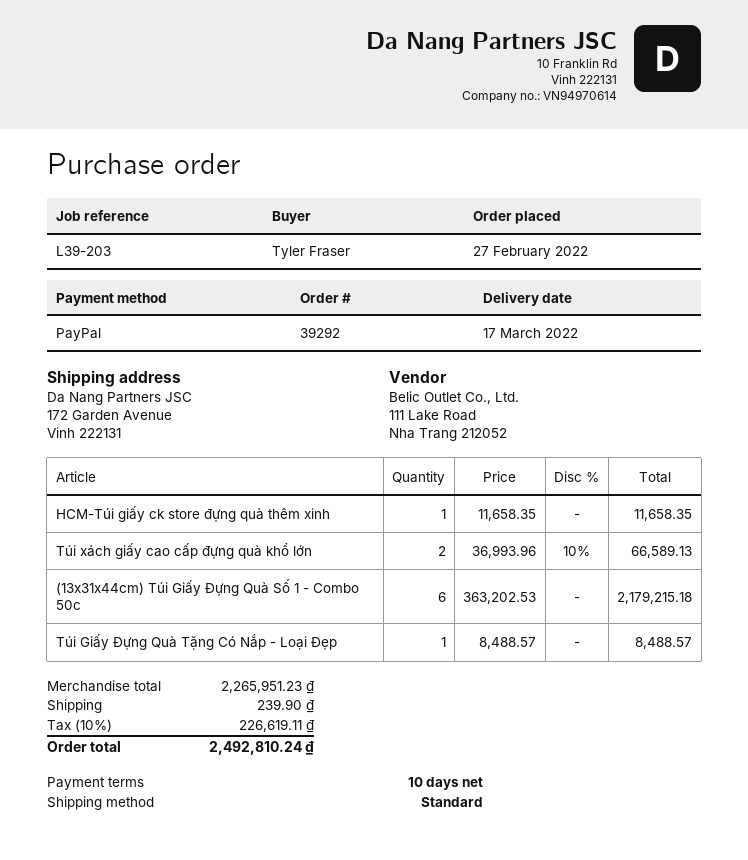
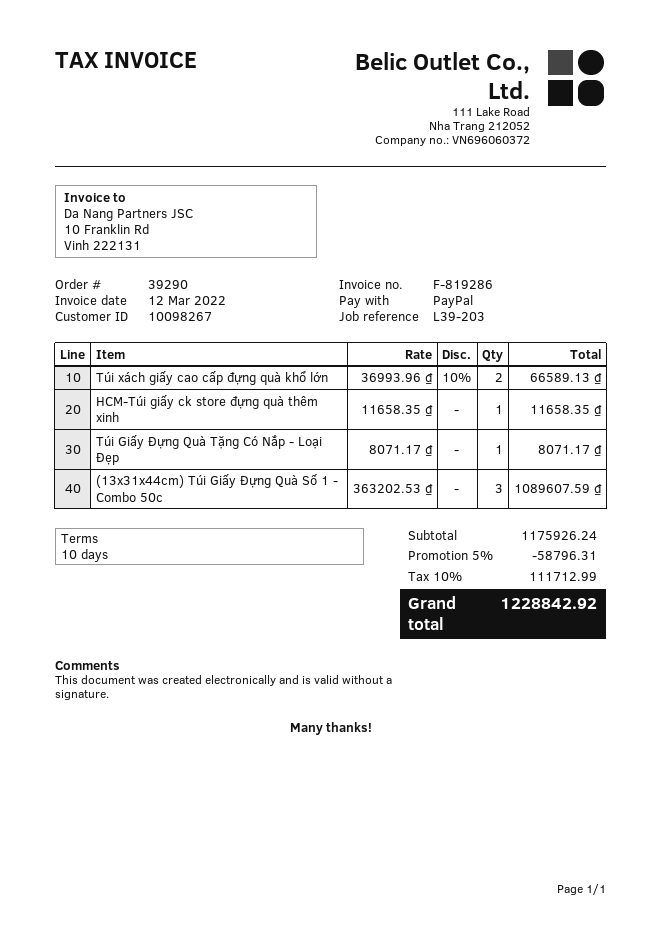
order number: 39292 -> 39290
(13x31x44cm) Túi Giấy Đựng Quà Số 1 - Combo 50c: 6 x 363202.53 = 2179215.18 -> 3 x 363202.53 = 1089607.59
Túi Giấy Đựng Quà Tặng Có Nắp - Loại Đẹp: 1 x 8488.57 = 8488.57 -> 1 x 8071.17 = 8071.17
subtotal: 2265951.23 -> 1175926.24
discount: none -> 5% = 58796.31
shipping: 239.90 -> none
tax: 10% = 226619.11 -> 10% = 111712.99
total: 2492810.24 -> 1228842.92

